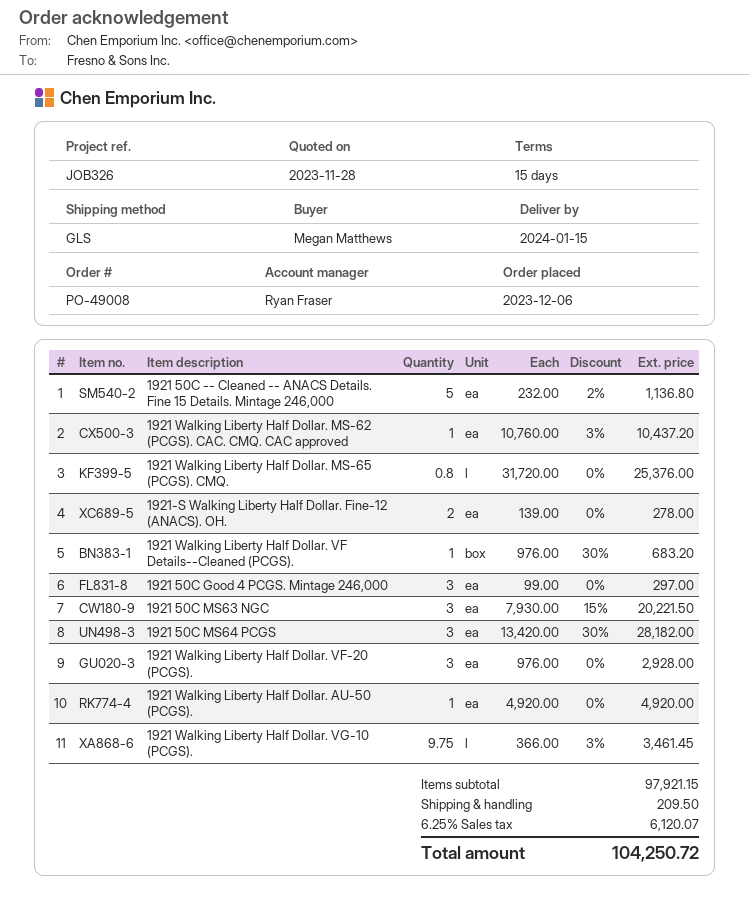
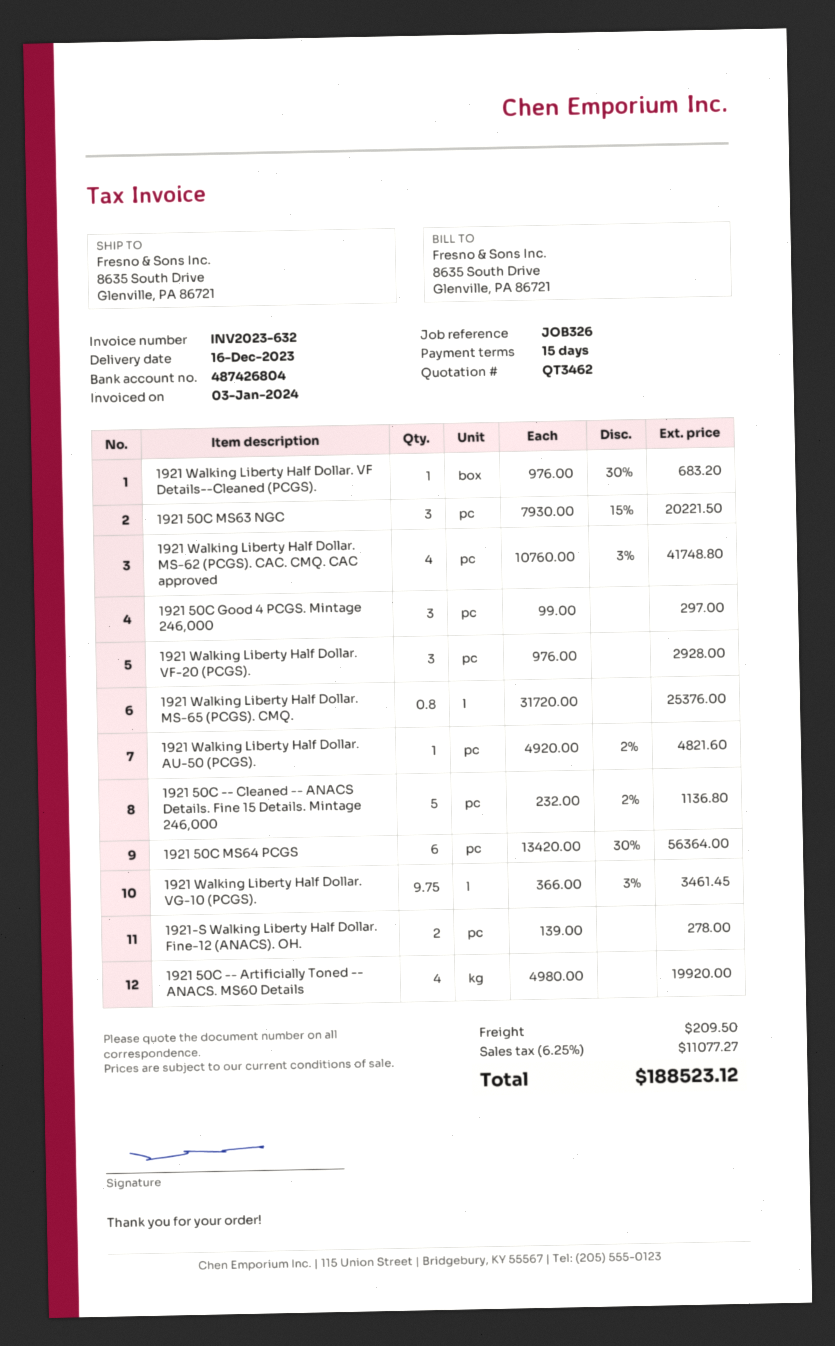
delivery date: 2024-01-15 -> 2023-12-16
1921 Walking Liberty Half Dollar. MS-62 (PCGS). CAC. CMQ. CAC approved: 1 x 10760.00 - 3% = 10437.20 -> 4 x 10760.00 - 3% = 41748.80
1921 50C MS64 PCGS: 3 x 13420.00 - 30% = 28182.00 -> 6 x 13420.00 - 30% = 56364.00
1921 Walking Liberty Half Dollar. AU-50 (PCGS).: 1 x 4920.00 = 4920.00 -> 1 x 4920.00 - 2% = 4821.60
1921 50C -- Artificially Toned -- ANACS. MS60 Details: none -> 4 x 4980.00 = 19920.00
tax: 6.25% = 6120.07 -> 6.25% = 11077.27
total: 104250.72 -> 188523.12

